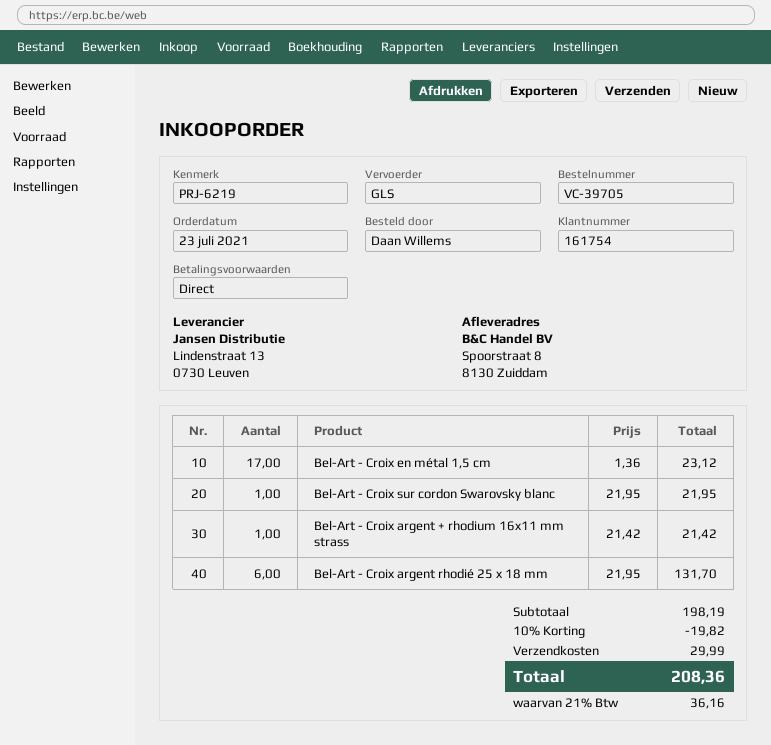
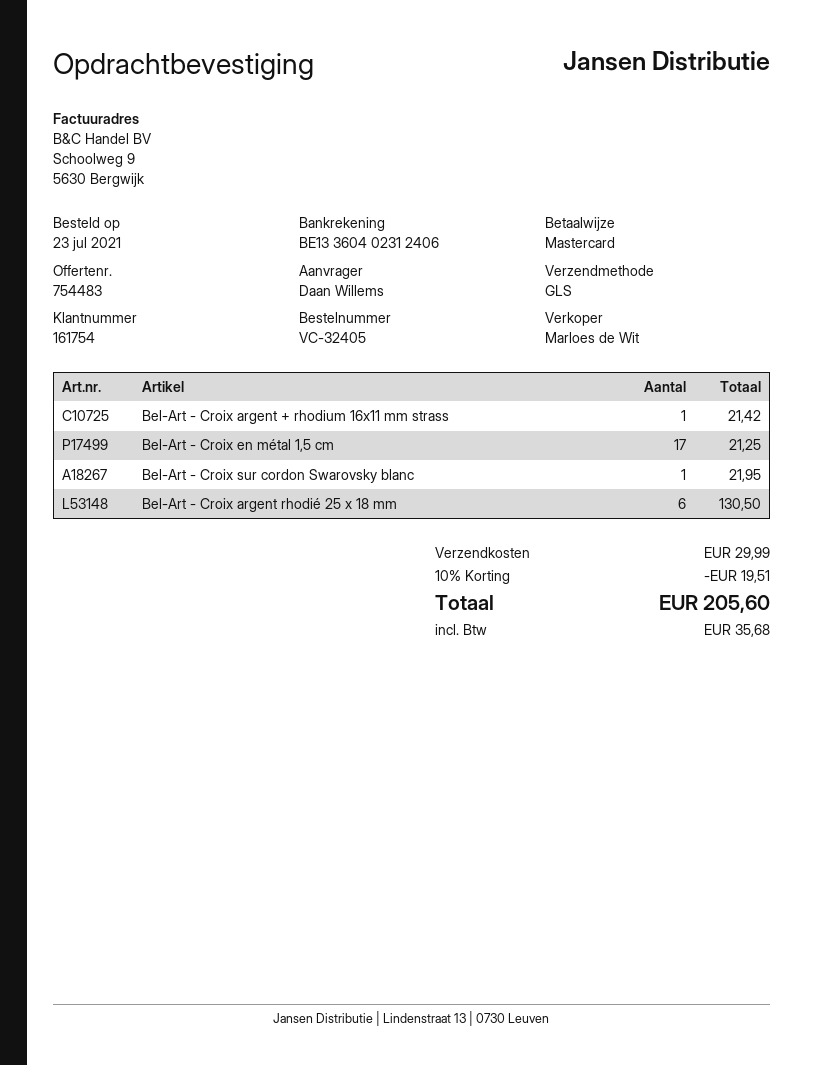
order number: VC-39705 -> VC-32405
Bel-Art - Croix en métal 1,5 cm: 17 for 23.12 -> 17 for 21.25
Bel-Art - Croix argent rhodié 25 x 18 mm: 6 for 131.70 -> 6 for 130.50
discount: 10% = 19.82 -> 10% = 19.51
tax: 36.16 -> 35.68
total: 208.36 -> 205.60

